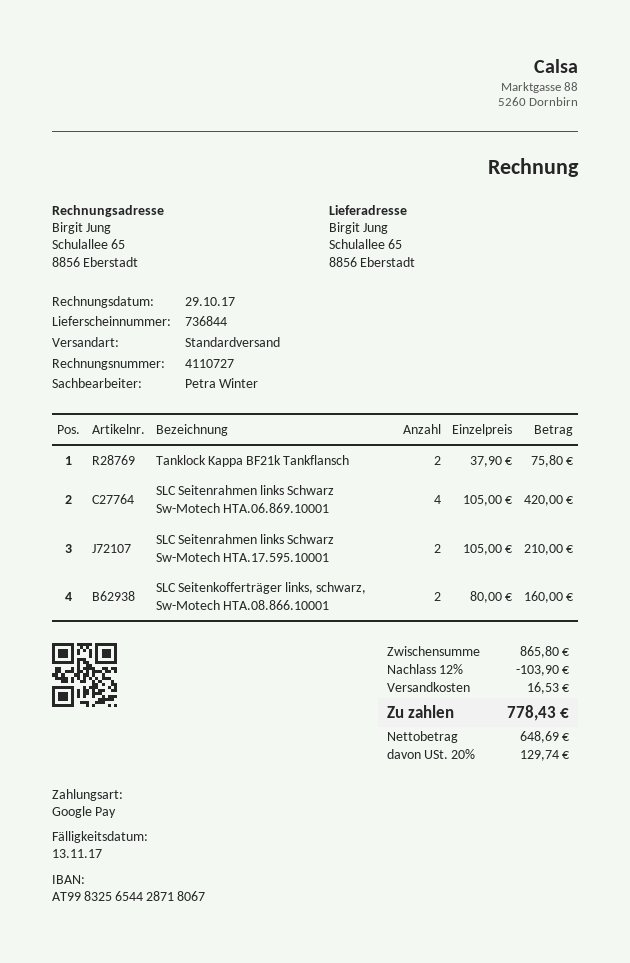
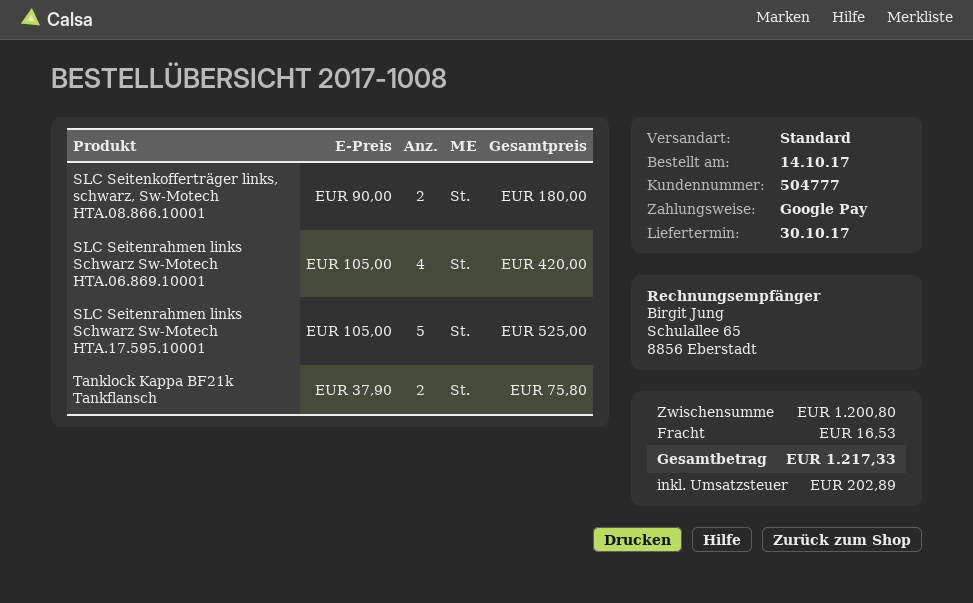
SLC Seitenrahmen links Schwarz Sw-Motech HTA.17.595.10001: 2 x 105.00 = 210.00 -> 5 x 105.00 = 525.00
SLC Seitenkofferträger links, schwarz, Sw-Motech HTA.08.866.10001: 2 x 80.00 = 160.00 -> 2 x 90.00 = 180.00
subtotal: 865.80 -> 1200.80
discount: 12% = 103.90 -> none
tax: 129.74 -> 202.89
total: 778.43 -> 1217.33

